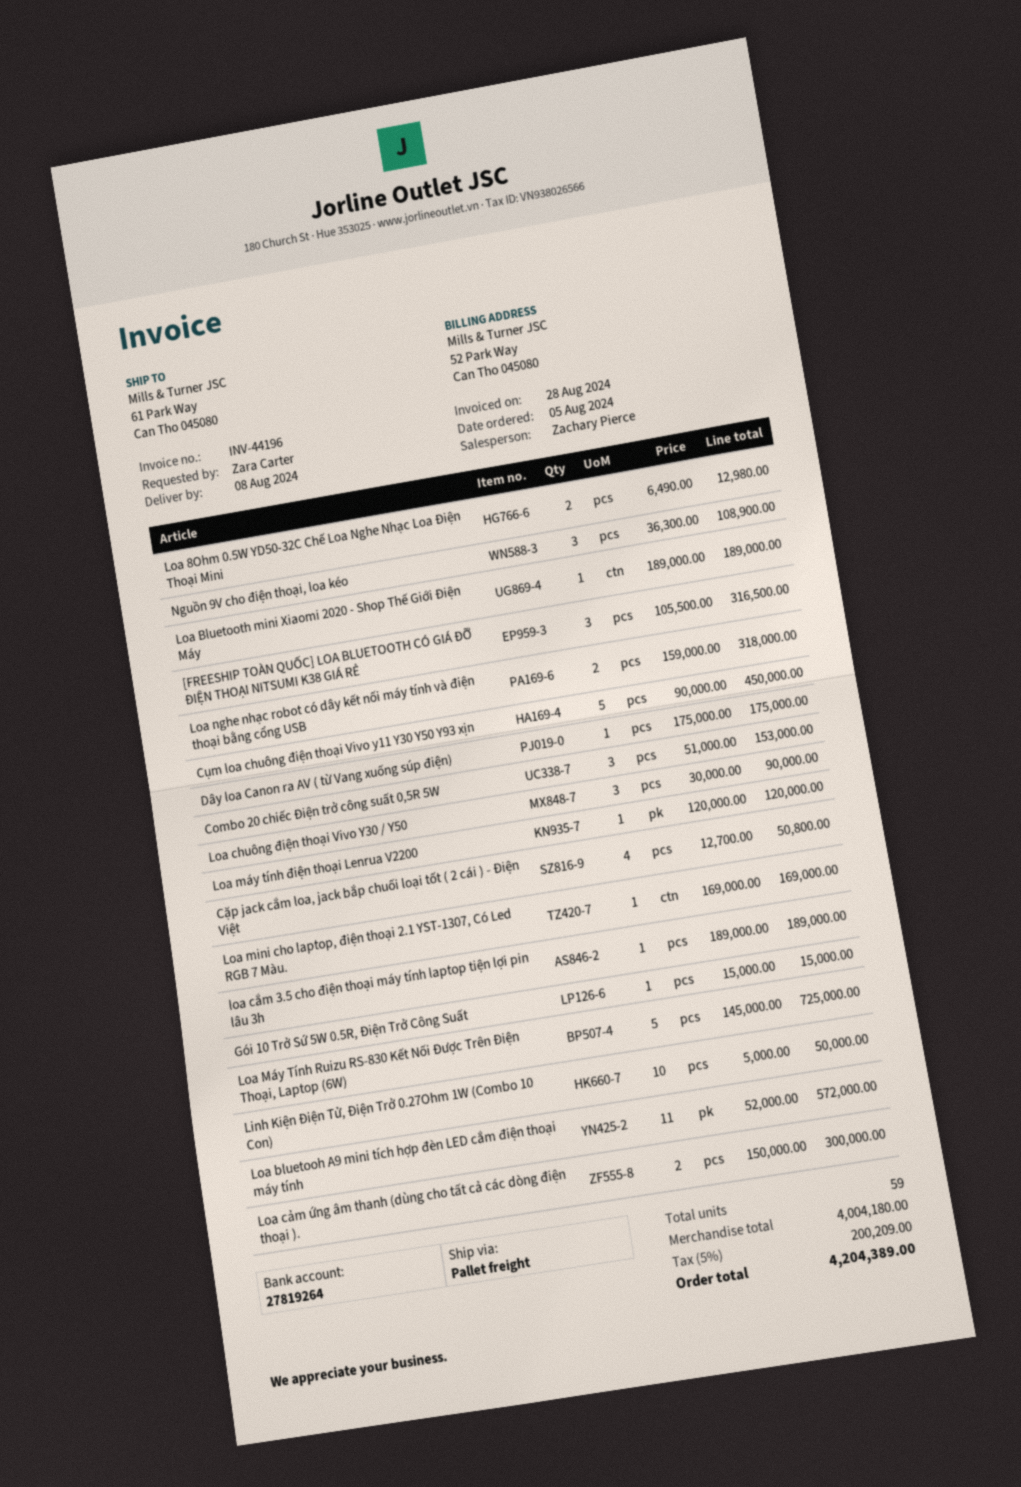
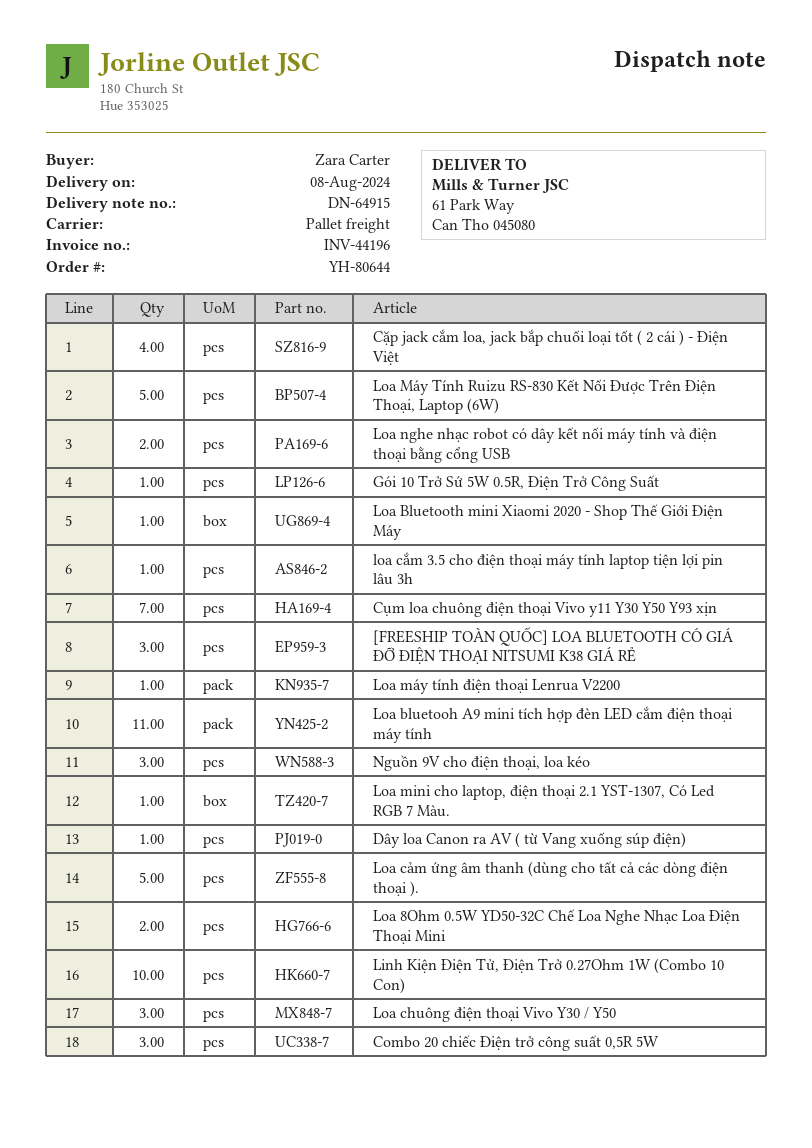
Cụm loa chuông điện thoại Vivo y11 Y30 Y50 Y93 xịn: 5 -> 7
Loa cảm ứng âm thanh (dùng cho tất cả các dòng điện thoại ).: 2 -> 5

